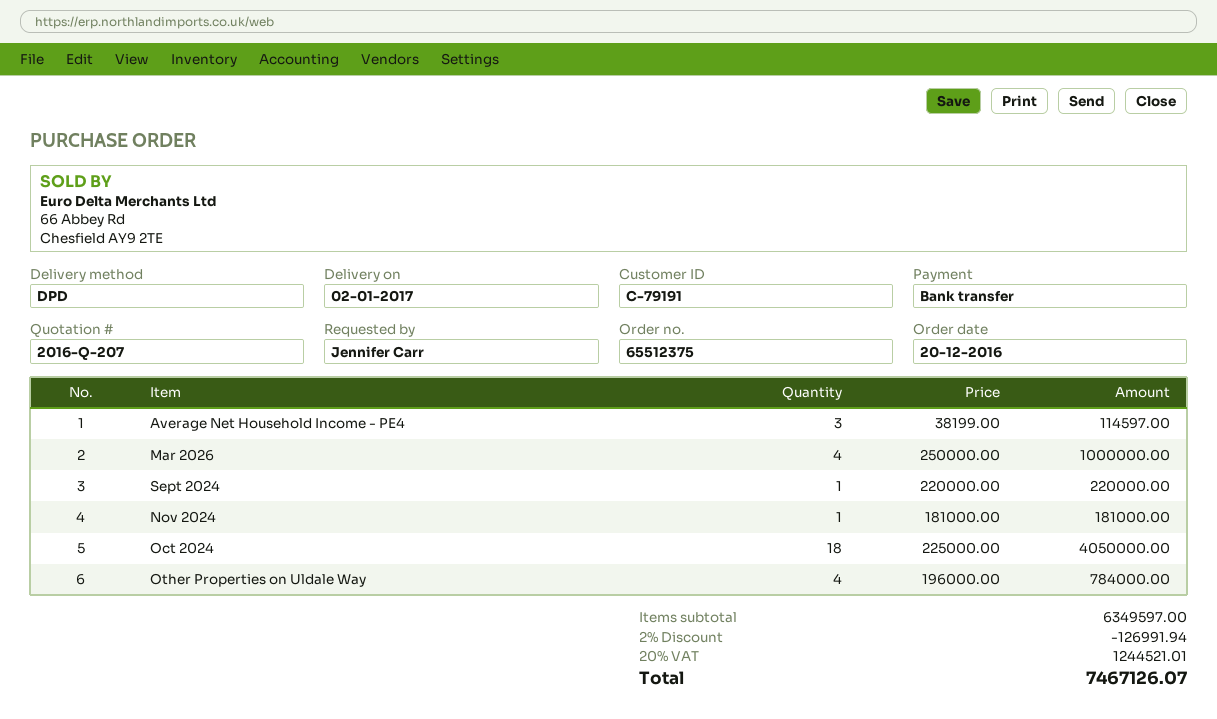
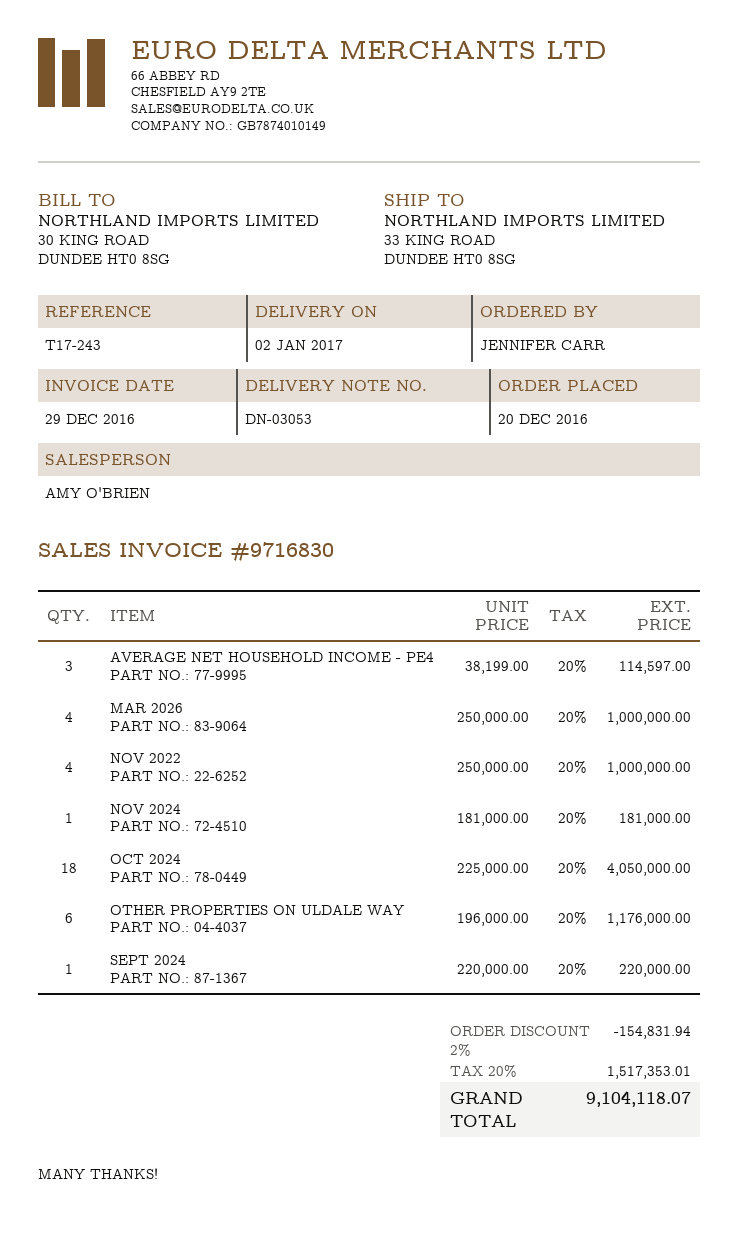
Other Properties on Uldale Way: 4 x 196000.00 = 784000.00 -> 6 x 196000.00 = 1176000.00
NOV 2022: none -> 4 x 250000.00 = 1000000.00
discount: 2% = 126991.94 -> 2% = 154831.94
tax: 20% = 1244521.01 -> 20% = 1517353.01
total: 7467126.07 -> 9104118.07

